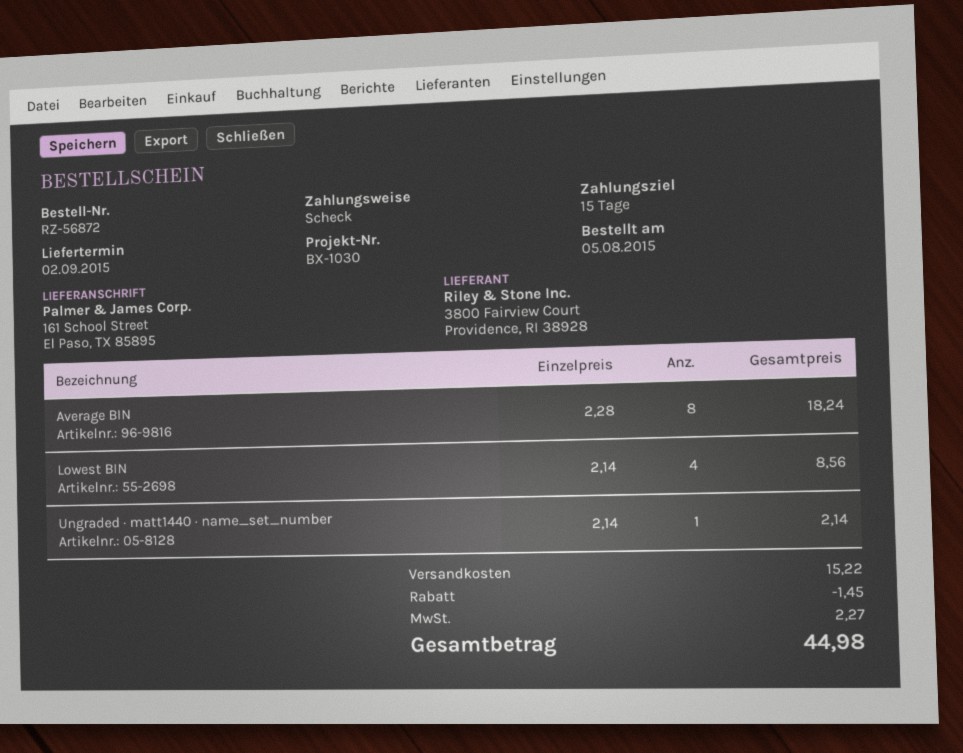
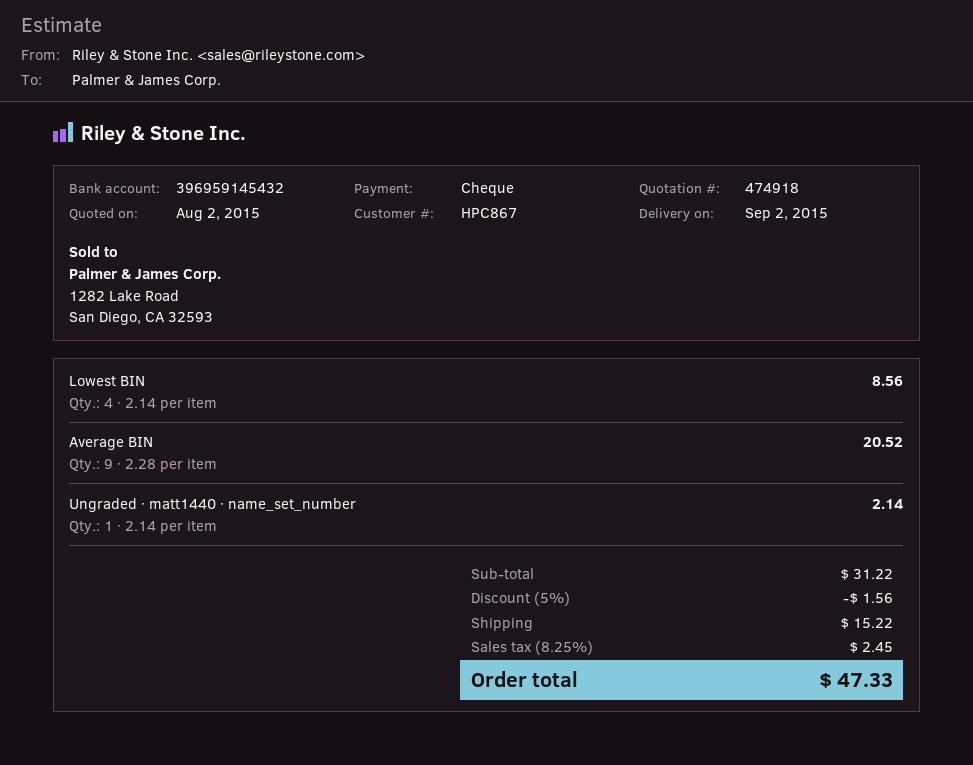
Average BIN: 8 x 2.28 = 18.24 -> 9 x 2.28 = 20.52
discount: 1.45 -> 1.56
tax: 2.27 -> 2.45
total: 44.98 -> 47.33

